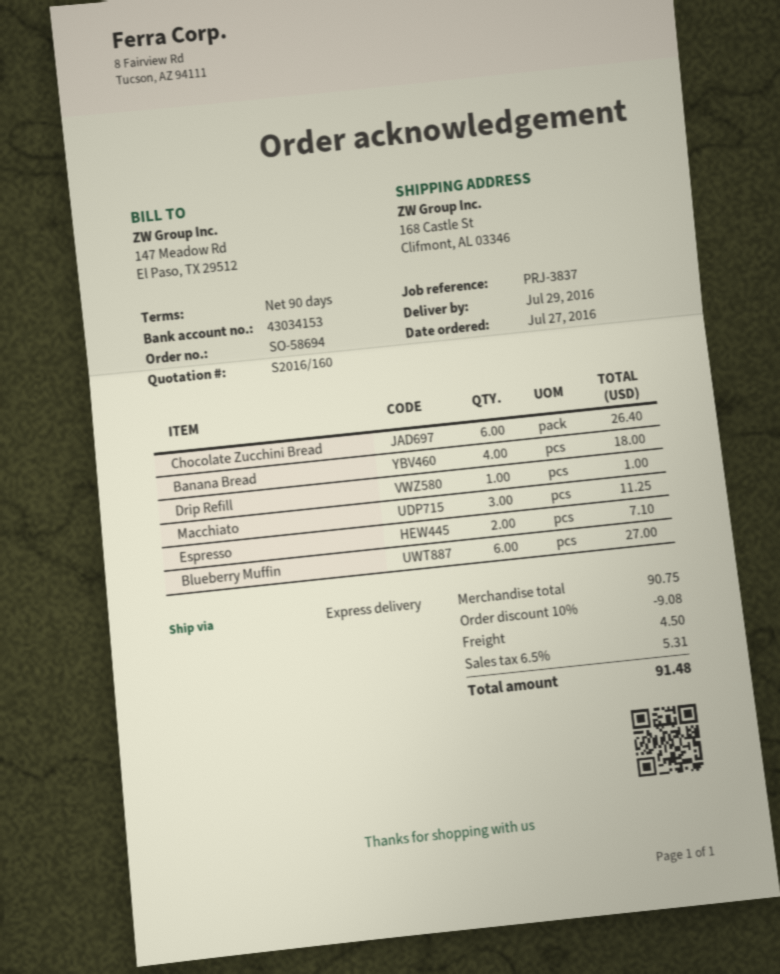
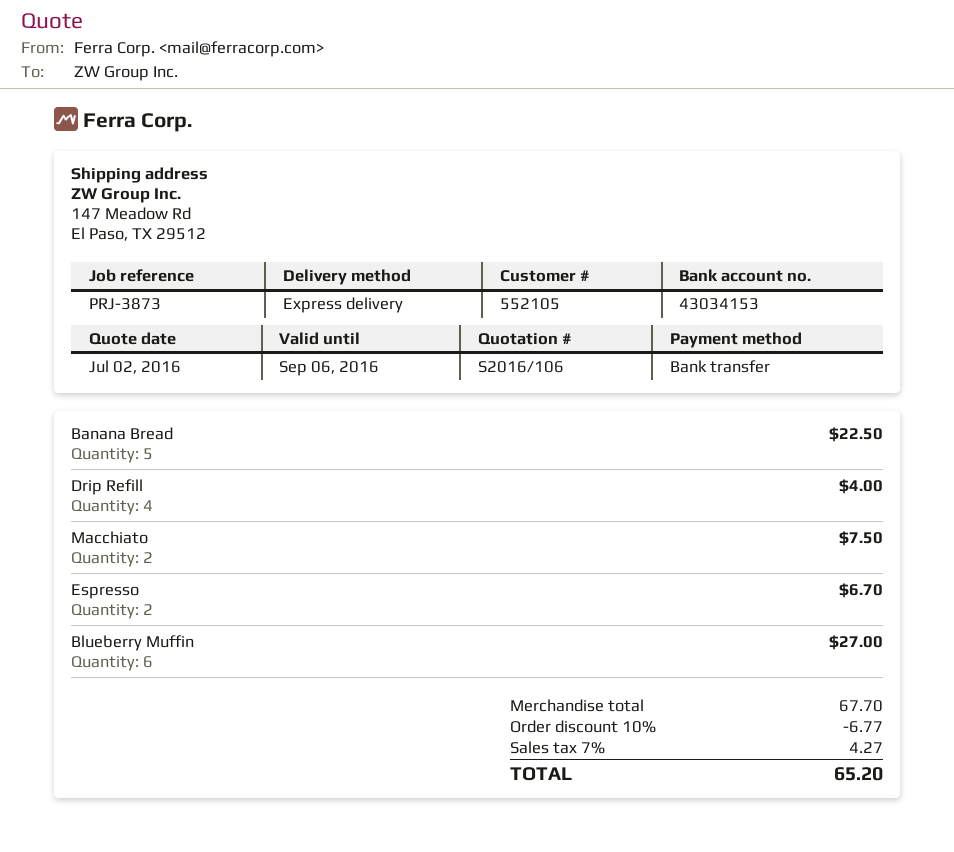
quote number: S2016/160 -> S2016/106
reference: PRJ-3837 -> PRJ-3873
ship to: 168 Castle St, Clifmont, AL 03346 -> 147 Meadow Rd, El Paso, TX 29512
Chocolate Zucchini Bread: 6 for 26.40 -> none
Banana Bread: 4 for 18.00 -> 5 for 22.50
Drip Refill: 1 for 1.00 -> 4 for 4.00
Macchiato: 3 for 11.25 -> 2 for 7.50
Espresso: 2 for 7.10 -> 2 for 6.70
subtotal: 90.75 -> 67.70
discount: 10% = 9.08 -> 10% = 6.77
shipping: 4.50 -> none
tax: 6.5% = 5.31 -> 7% = 4.27
total: 91.48 -> 65.20

